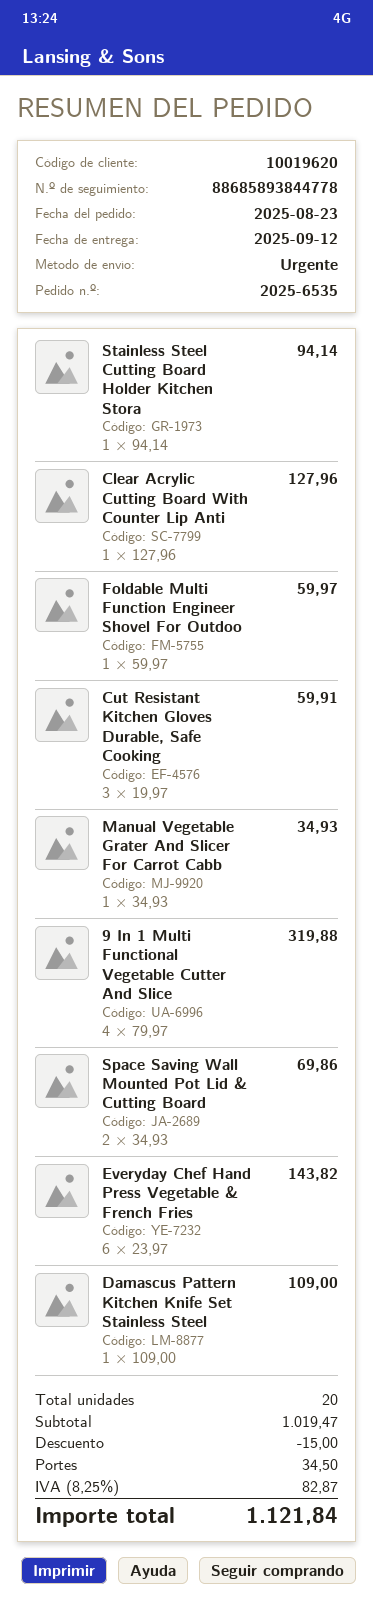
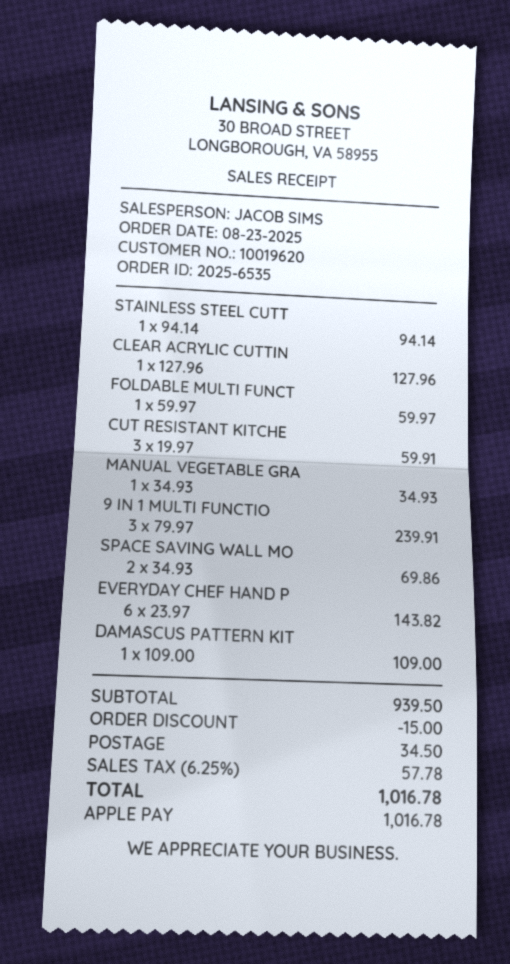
9 In 1 Multi Functional Vegetable Cutter And Slice: 4 x 79.97 = 319.88 -> 3 x 79.97 = 239.91
subtotal: 1019.47 -> 939.50
tax: 8.25% = 82.87 -> 6.25% = 57.78
total: 1121.84 -> 1016.78

